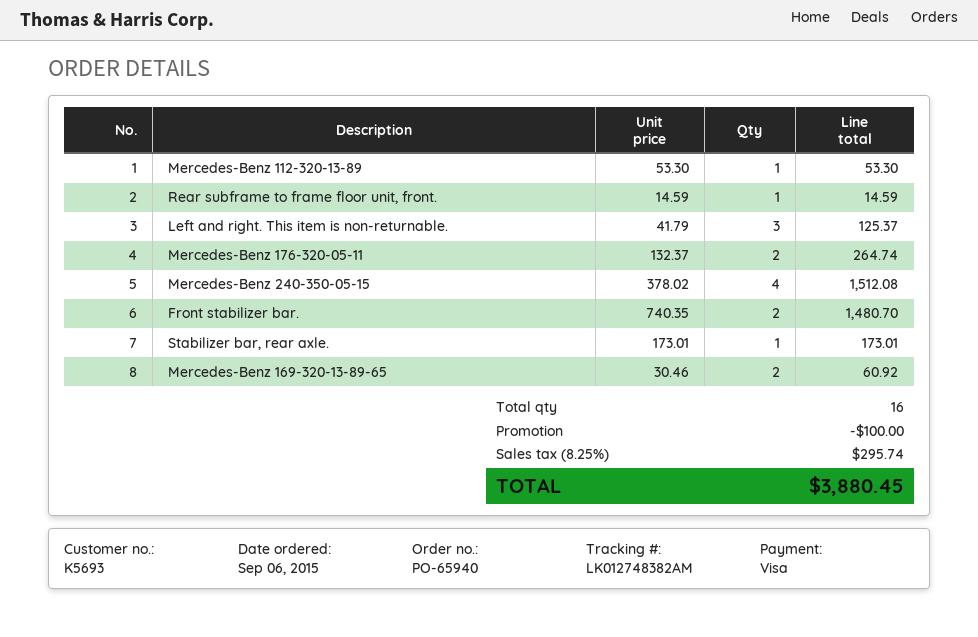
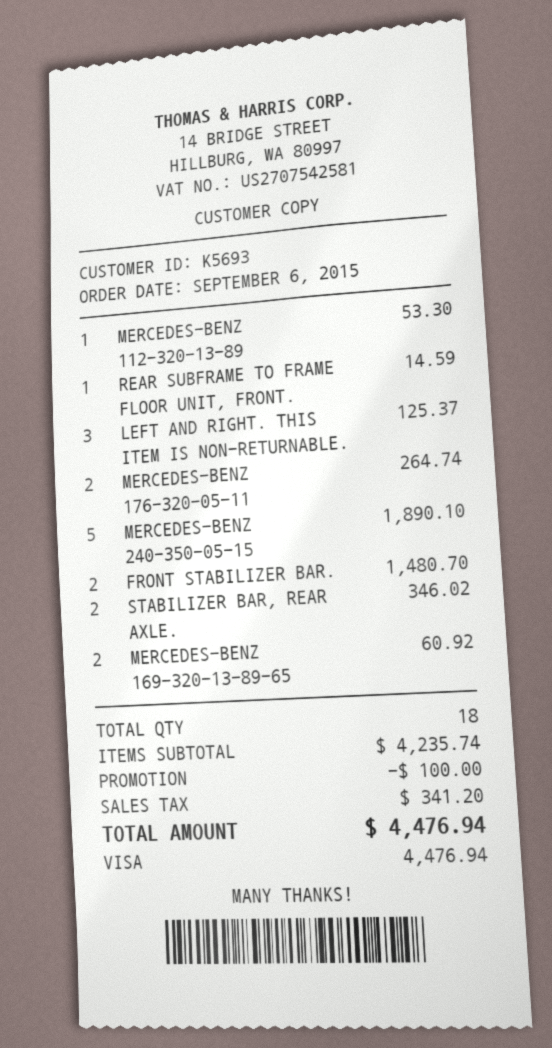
Mercedes-Benz 240-350-05-15: 4 for 1512.08 -> 5 for 1890.10
Stabilizer bar, rear axle.: 1 for 173.01 -> 2 for 346.02
total quantity: 16 -> 18
tax: 295.74 -> 341.20
total: 3880.45 -> 4476.94

